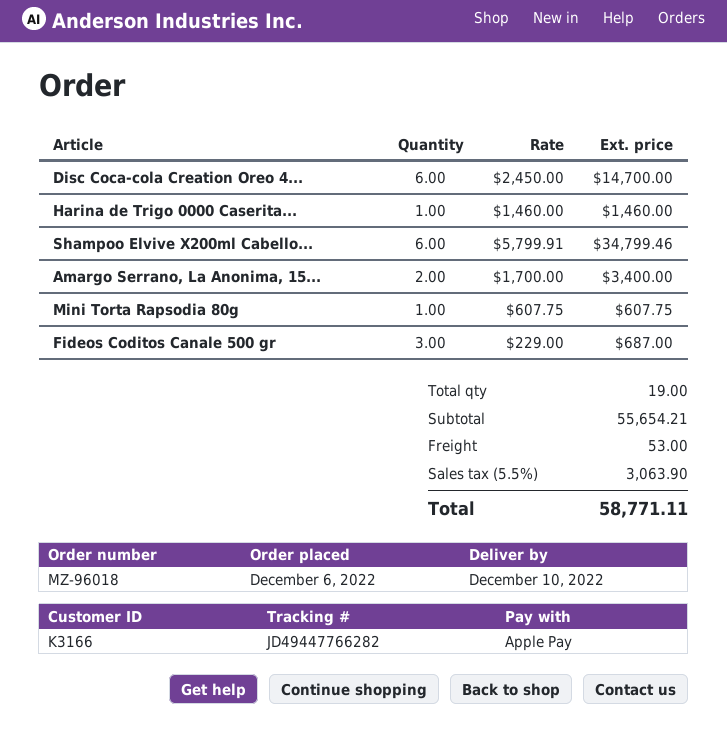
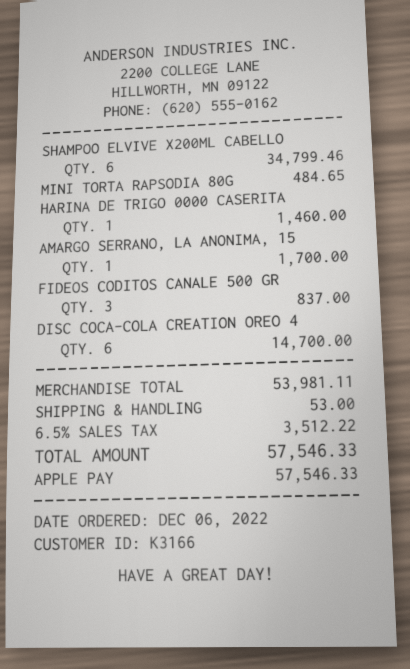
Amargo Serrano, La Anonima, 15...: 2 for 3400.00 -> 1 for 1700.00
Mini Torta Rapsodia 80g: 1 for 607.75 -> 1 for 484.65
Fideos Coditos Canale 500 gr: 3 for 687.00 -> 3 for 837.00
subtotal: 55654.21 -> 53981.11
tax: 5.5% = 3063.90 -> 6.5% = 3512.22
total: 58771.11 -> 57546.33

